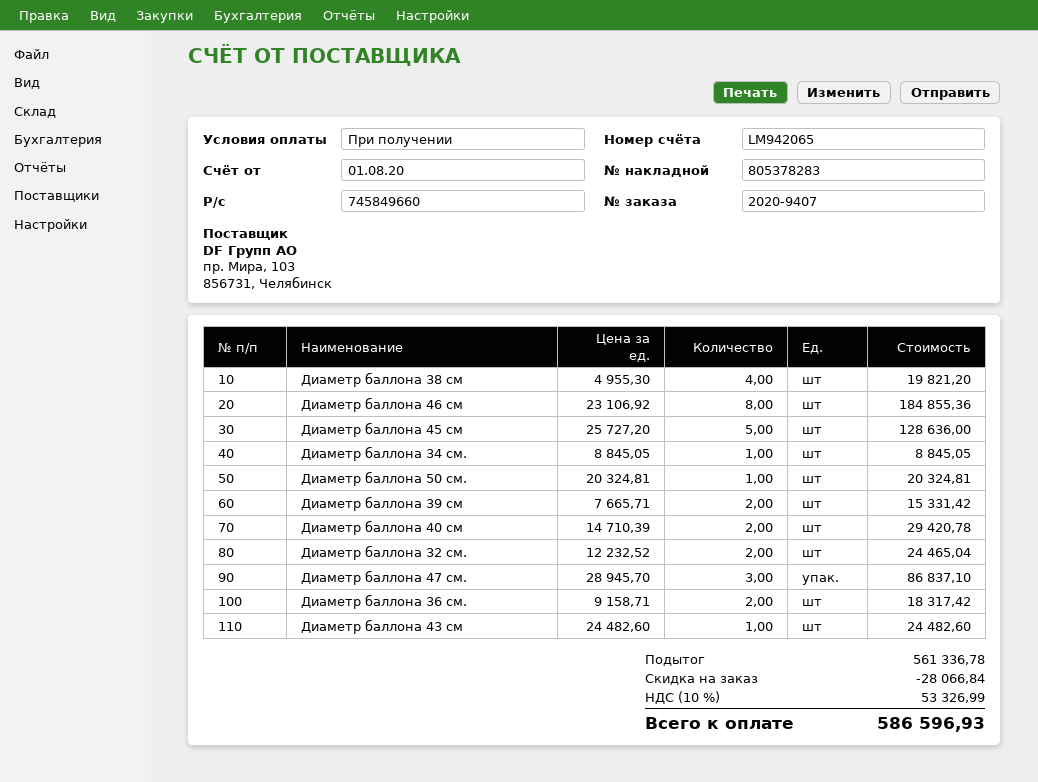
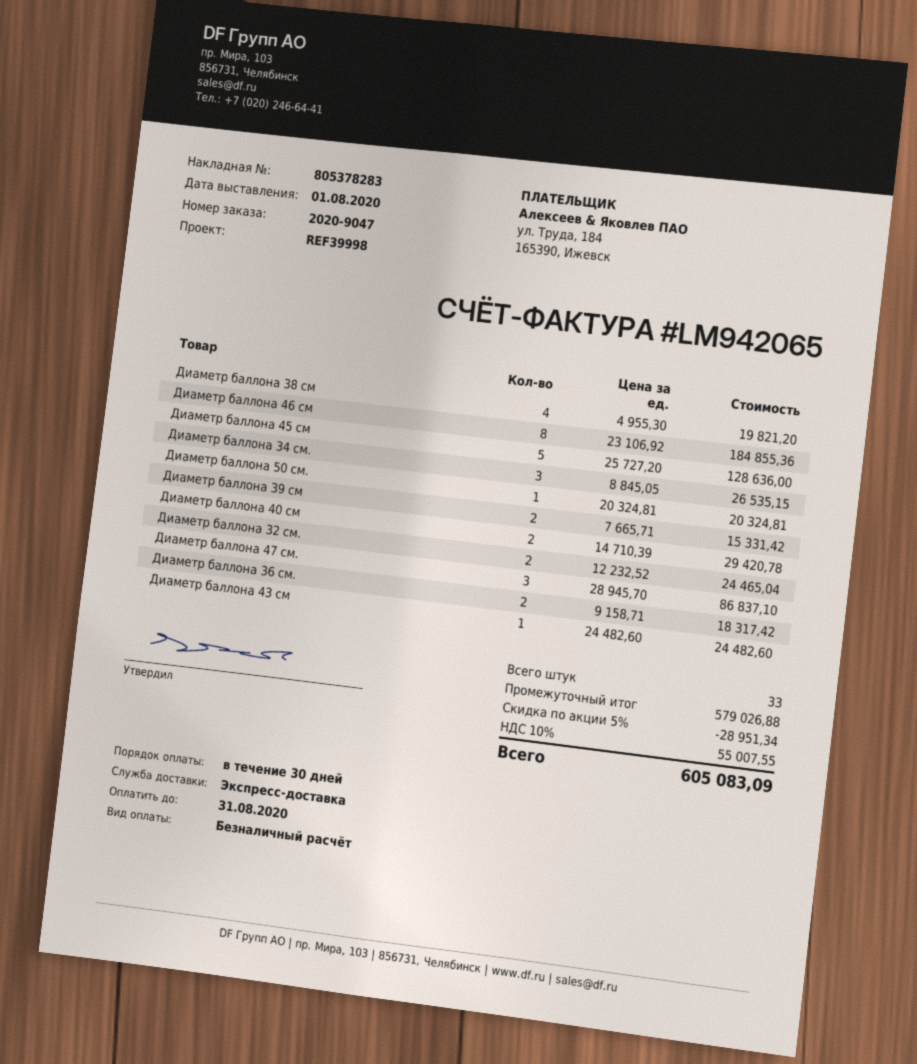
order number: 2020-9407 -> 2020-9047
payment terms: on receipt -> 30 days
Диаметр баллона 34 см.: 1 x 8845.05 = 8845.05 -> 3 x 8845.05 = 26535.15
subtotal: 561336.78 -> 579026.88
discount: 28066.84 -> 28951.34
tax: 10% = 53326.99 -> 10% = 55007.55
total: 586596.93 -> 605083.09

